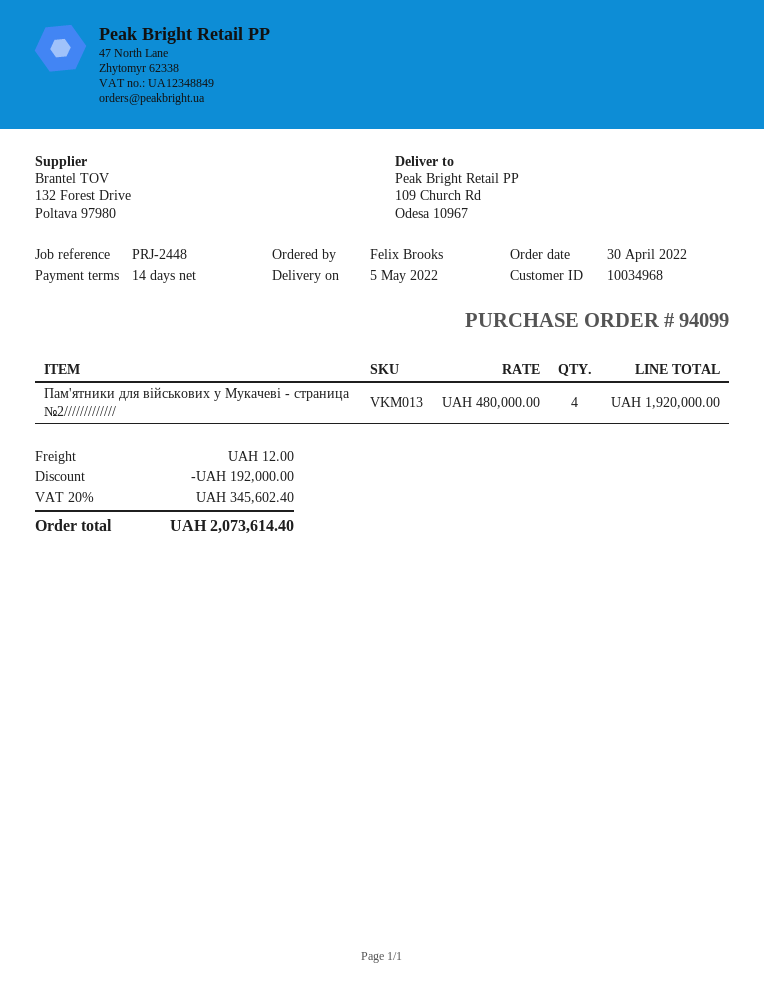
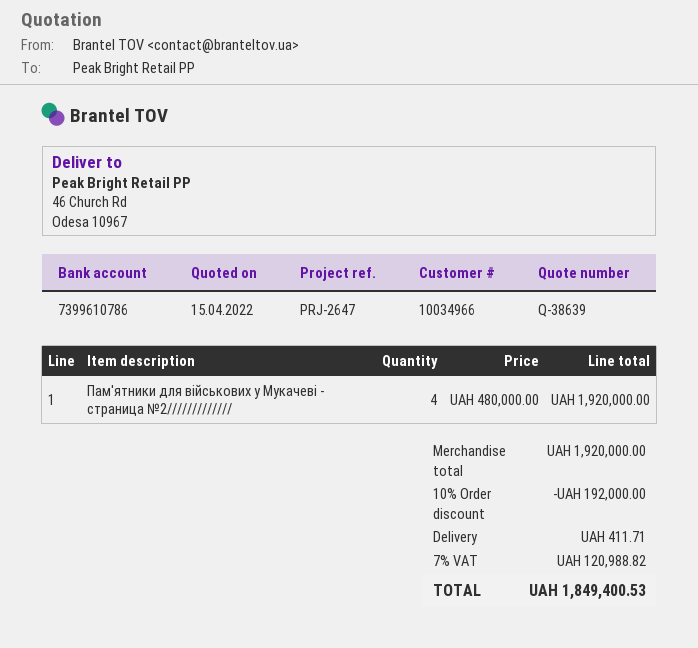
customer number: 10034968 -> 10034966
reference: PRJ-2448 -> PRJ-2647
ship to: 109 Church Rd, Odesa 10967 -> 46 Church Rd, Odesa 10967
shipping: 12.00 -> 411.71
tax: 20% = 345602.40 -> 7% = 120988.82
total: 2073614.40 -> 1849400.53

